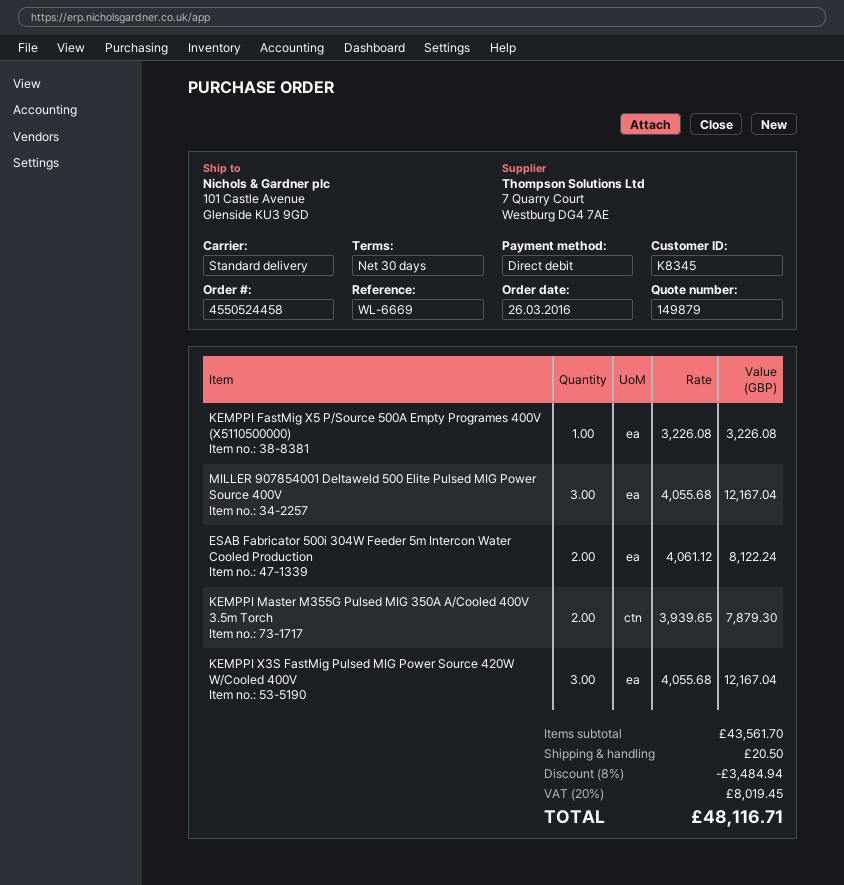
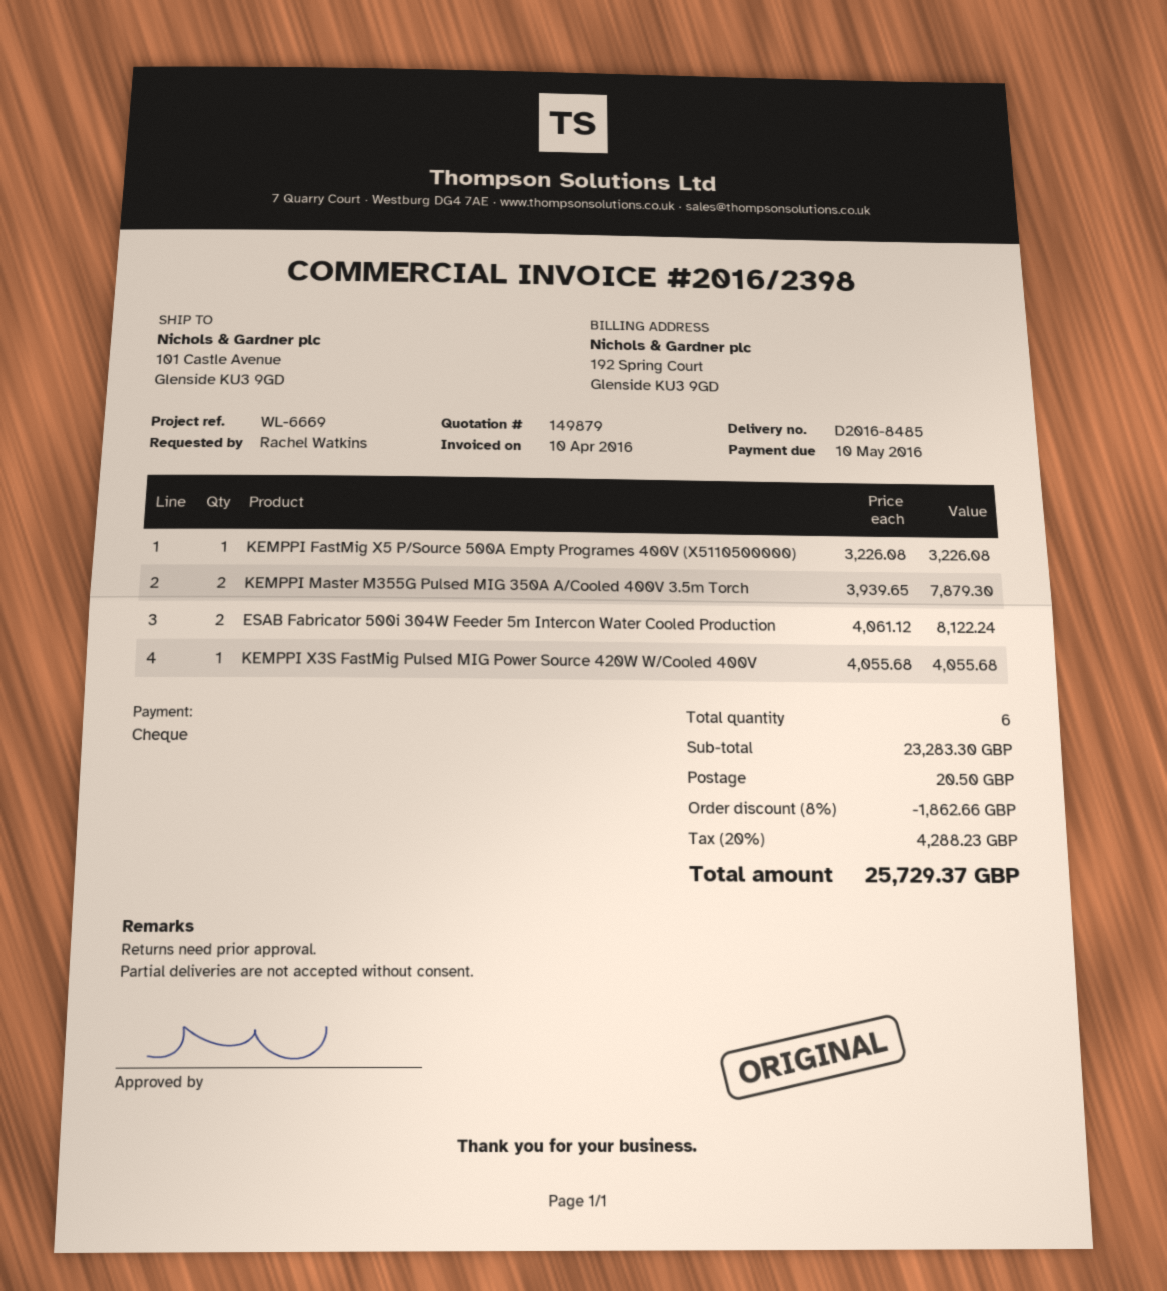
payment method: direct debit -> cheque
MILLER 907854001 Deltaweld 500 Elite Pulsed MIG Power Source 400V: 3 x 4055.68 = 12167.04 -> none
KEMPPI X3S FastMig Pulsed MIG Power Source 420W W/Cooled 400V: 3 x 4055.68 = 12167.04 -> 1 x 4055.68 = 4055.68
subtotal: 43561.70 -> 23283.30
discount: 8% = 3484.94 -> 8% = 1862.66
tax: 20% = 8019.45 -> 20% = 4288.23
total: 48116.71 -> 25729.37

